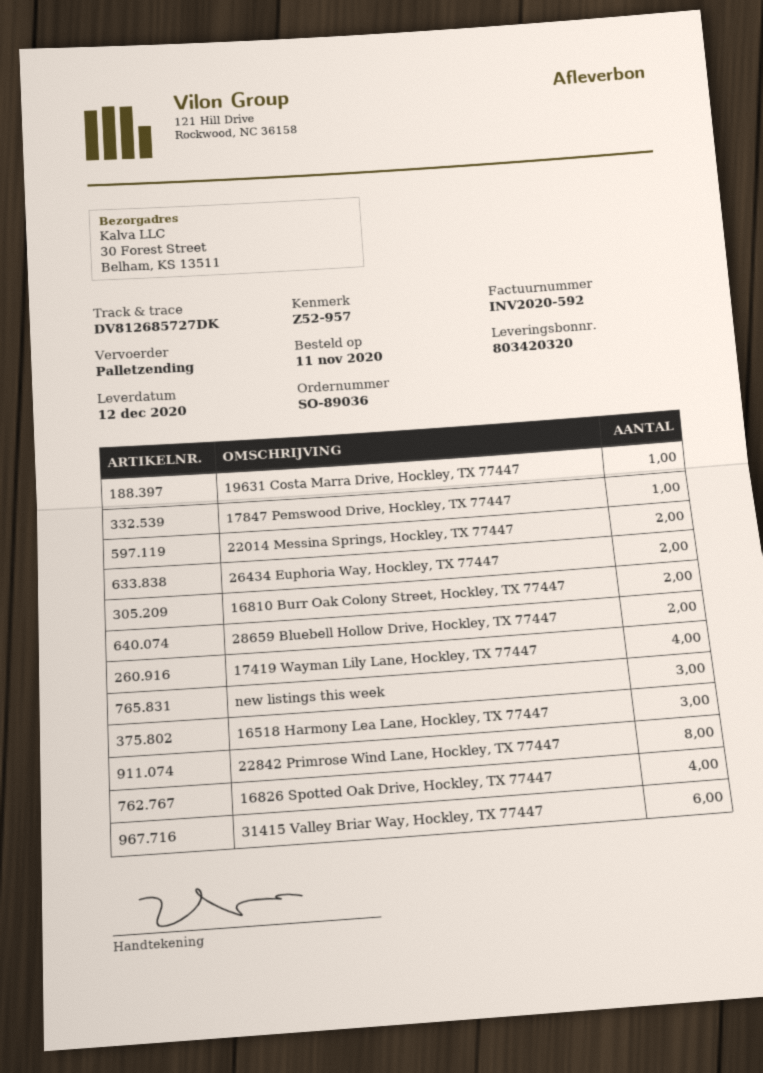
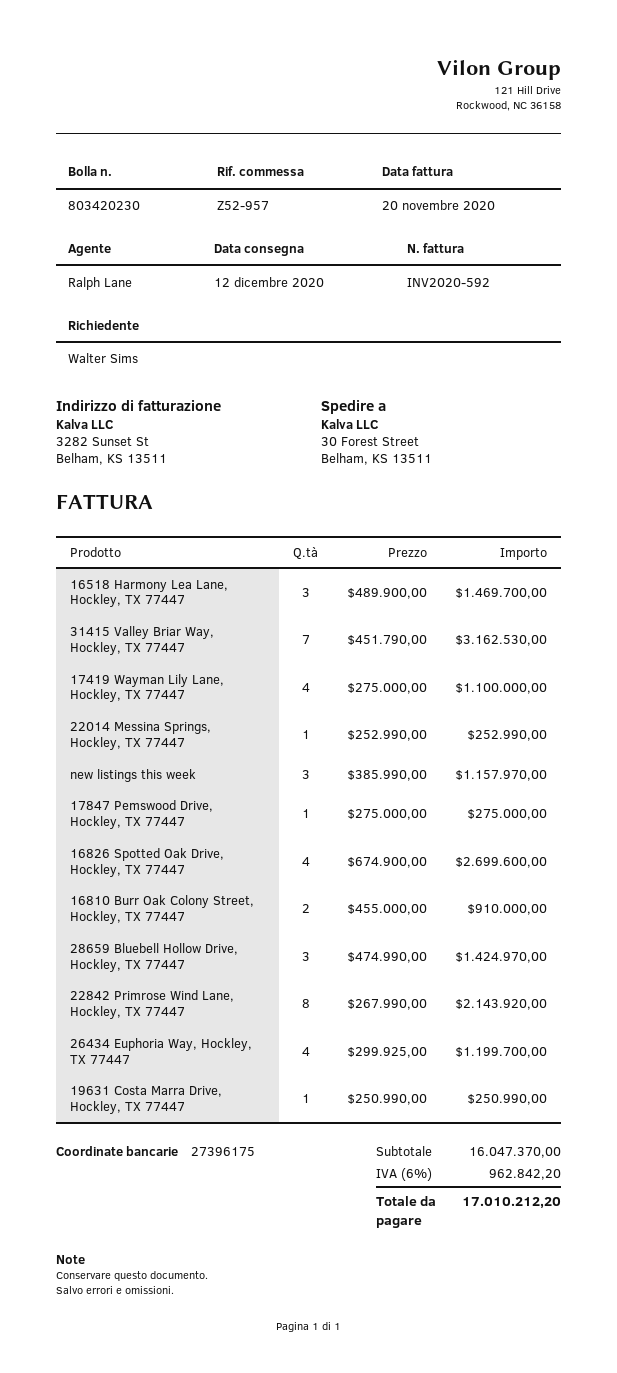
delivery note number: 803420320 -> 803420230
22014 Messina Springs, Hockley, TX 77447: 2 -> 1
26434 Euphoria Way, Hockley, TX 77447: 2 -> 4
28659 Bluebell Hollow Drive, Hockley, TX 77447: 2 -> 3
31415 Valley Briar Way, Hockley, TX 77447: 6 -> 7

